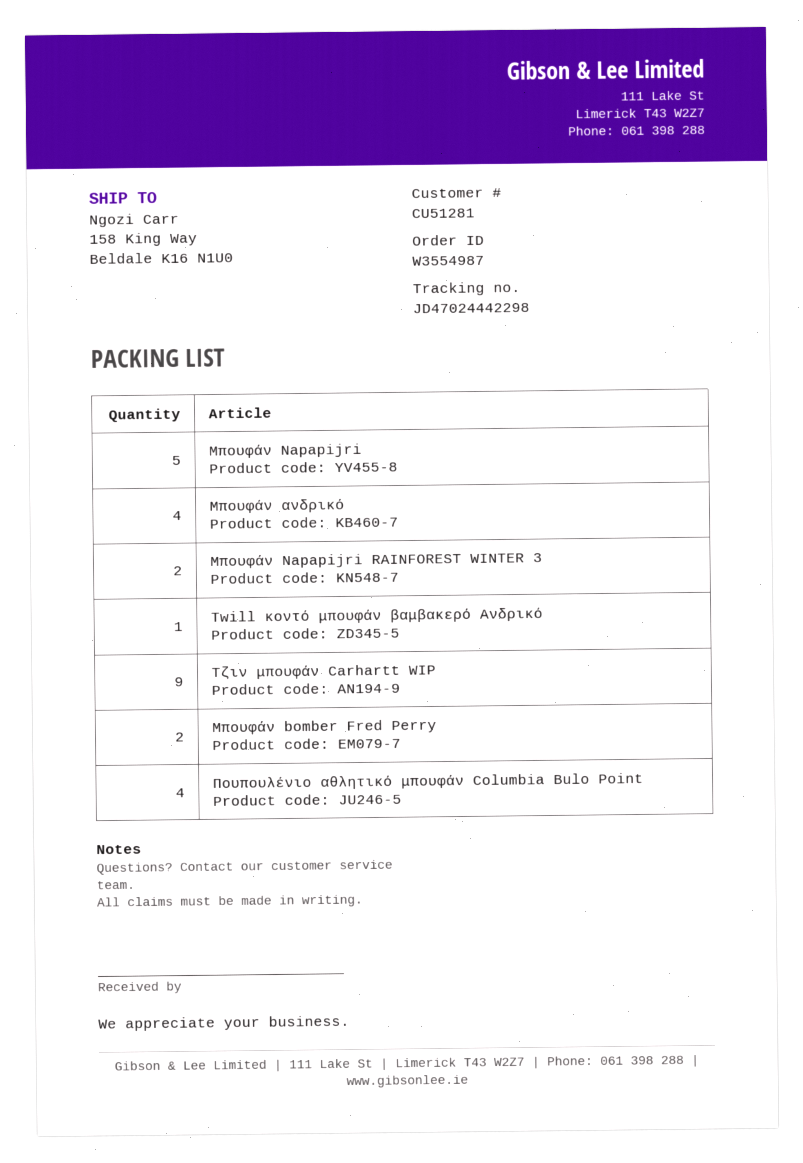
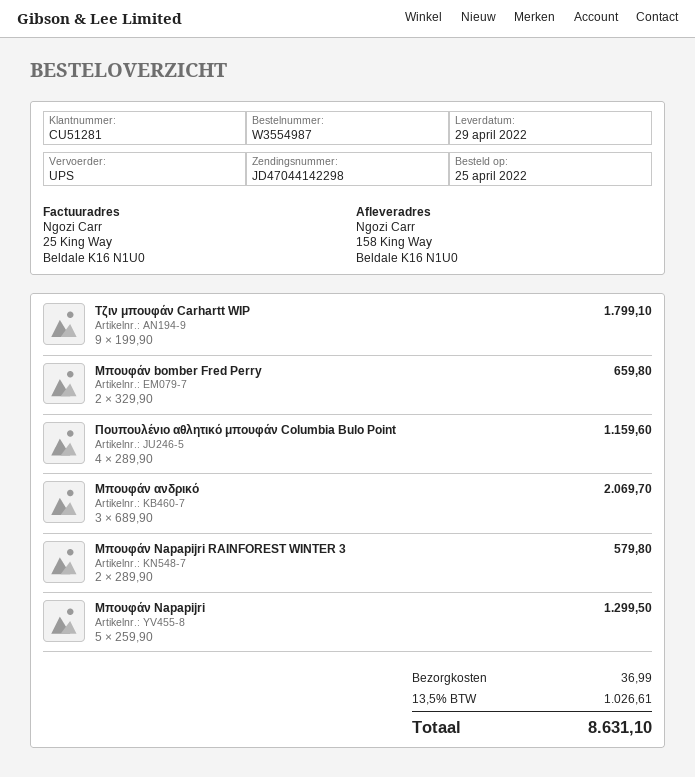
tracking number: JD47024442298 -> JD47044142298
Μπουφάν ανδρικό: 4 -> 3
Twill κοντό μπουφάν βαμβακερό Ανδρικό: 1 -> none

